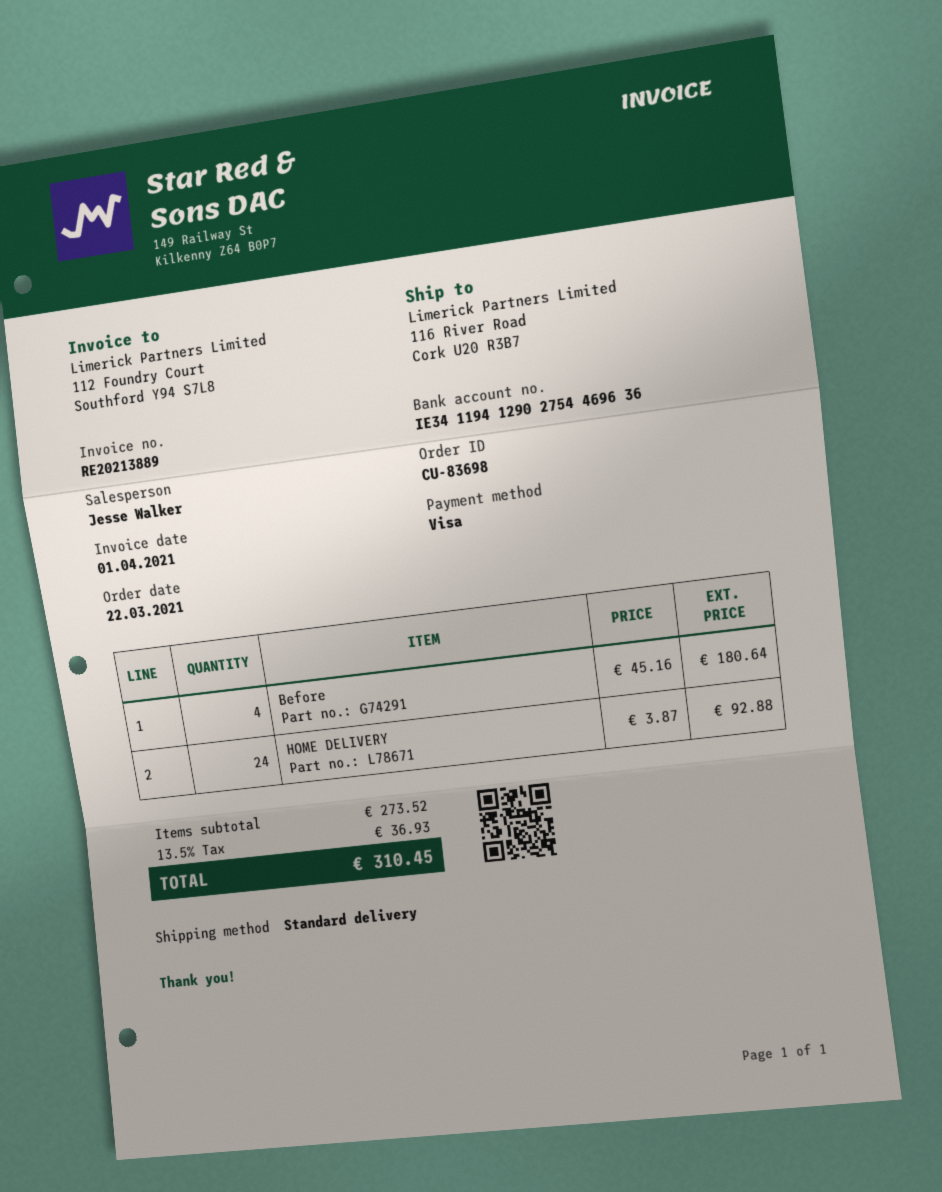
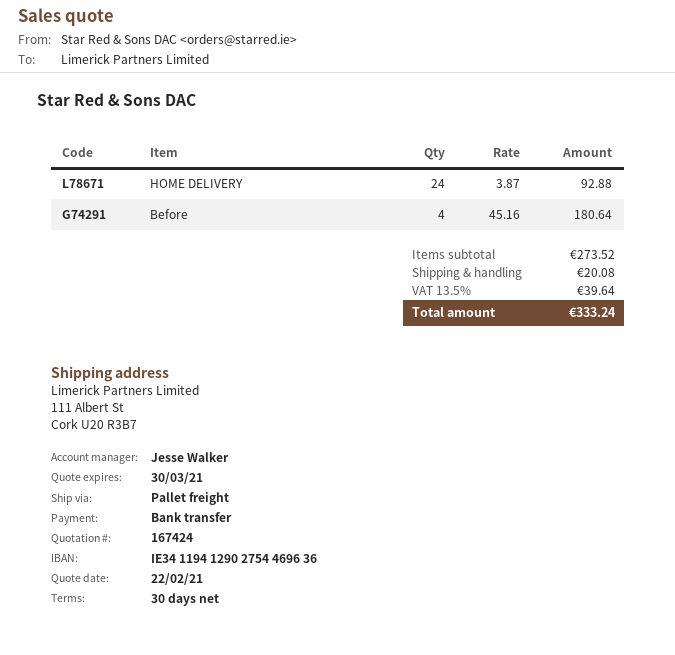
payment method: Visa -> bank transfer
shipping method: standard -> pallet freight
ship to: 116 River Road, Cork U20 R3B7 -> 111 Albert St, Cork U20 R3B7
shipping: none -> 20.08
tax: 13.5% = 36.93 -> 13.5% = 39.64
total: 310.45 -> 333.24

